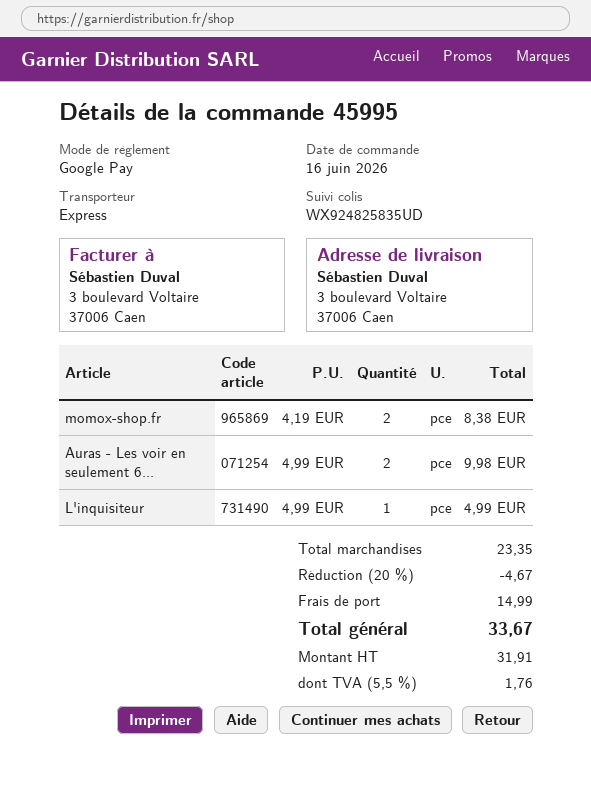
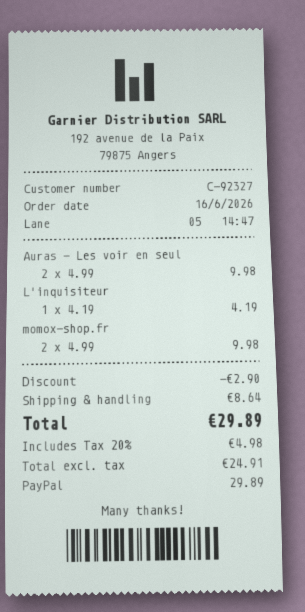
payment method: Google Pay -> PayPal
momox-shop.fr: 2 x 4.19 = 8.38 -> 2 x 4.99 = 9.98
L'inquisiteur: 1 x 4.99 = 4.99 -> 1 x 4.19 = 4.19
discount: 4.67 -> 2.90
shipping: 14.99 -> 8.64
net: 31.91 -> 24.91
tax: 5.5% = 1.76 -> 20% = 4.98
total: 33.67 -> 29.89

